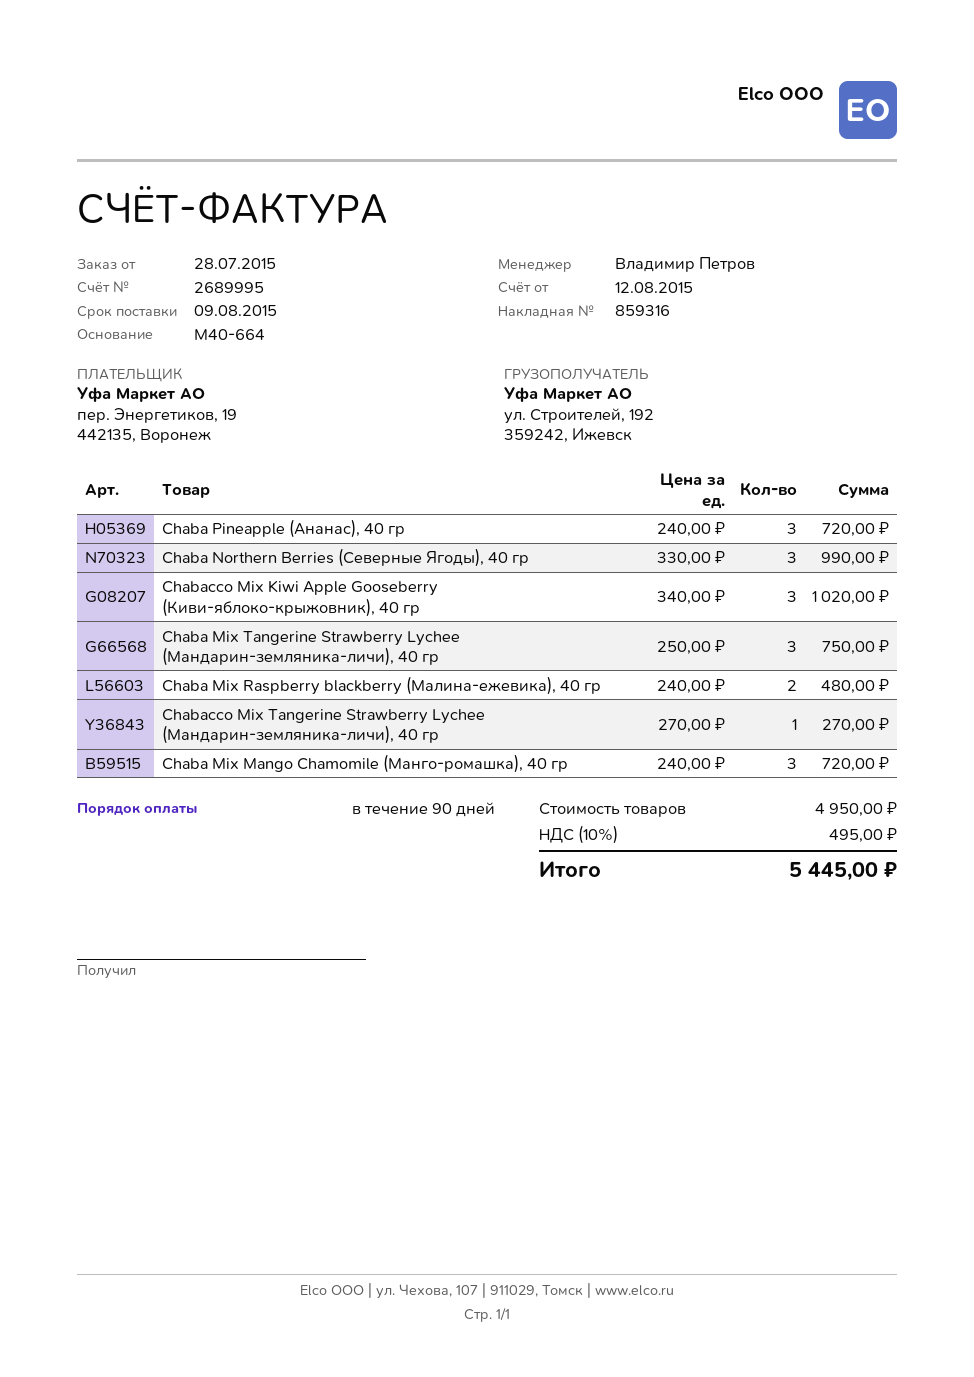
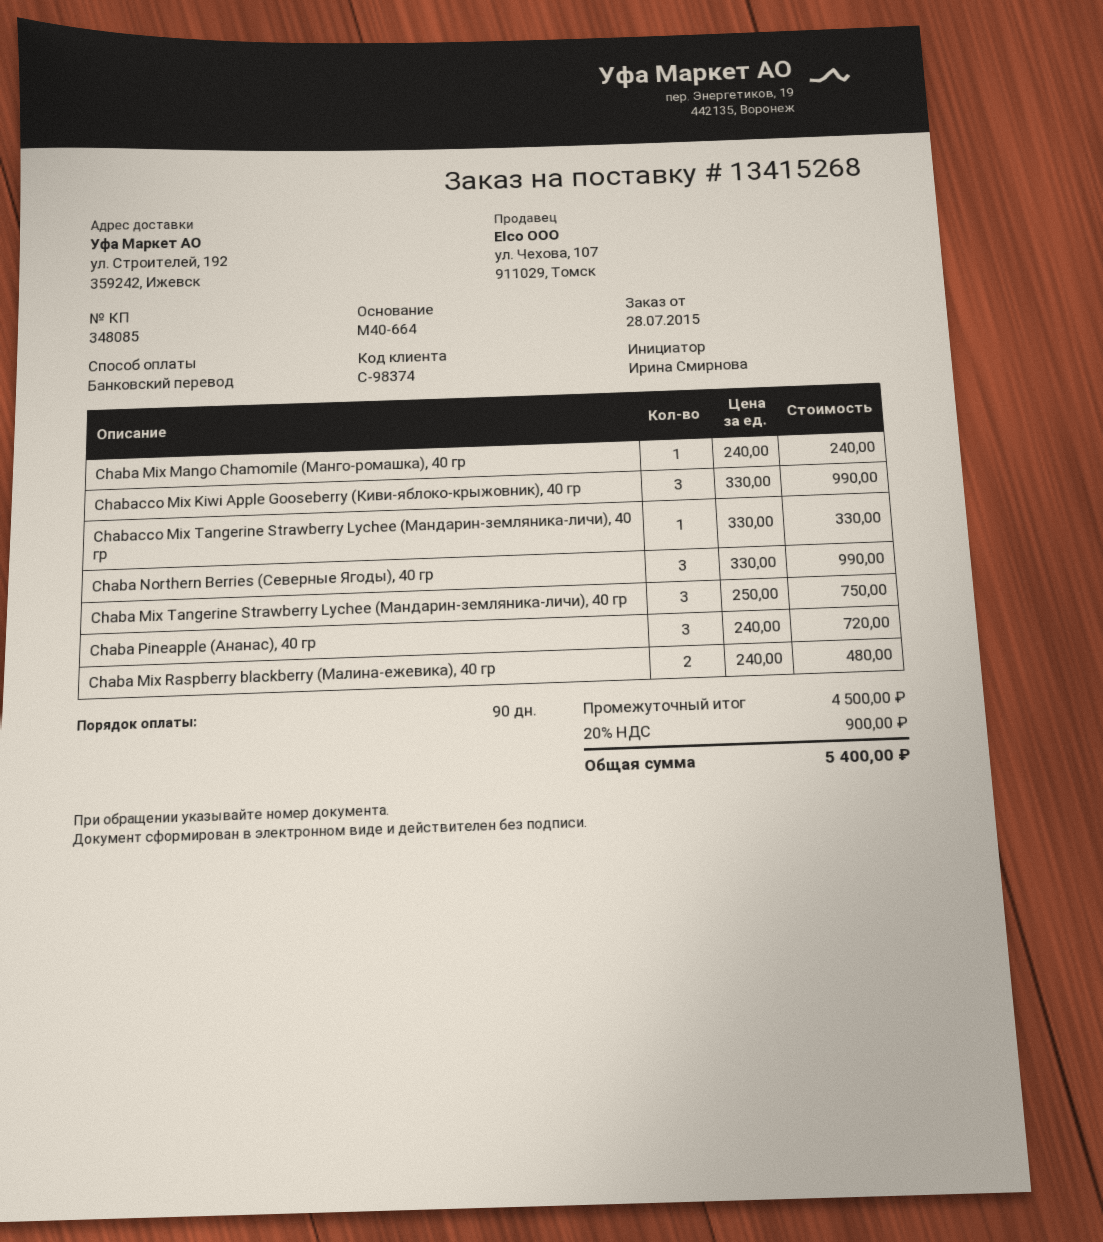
Chabacco Mix Kiwi Apple Gooseberry (Киви-яблоко-крыжовник), 40 гр: 3 x 340.00 = 1020.00 -> 3 x 330.00 = 990.00
Chabacco Mix Tangerine Strawberry Lychee (Мандарин-земляника-личи), 40 гр: 1 x 270.00 = 270.00 -> 1 x 330.00 = 330.00
Chaba Mix Mango Chamomile (Манго-ромашка), 40 гр: 3 x 240.00 = 720.00 -> 1 x 240.00 = 240.00
subtotal: 4950.00 -> 4500.00
tax: 10% = 495.00 -> 20% = 900.00
total: 5445.00 -> 5400.00

